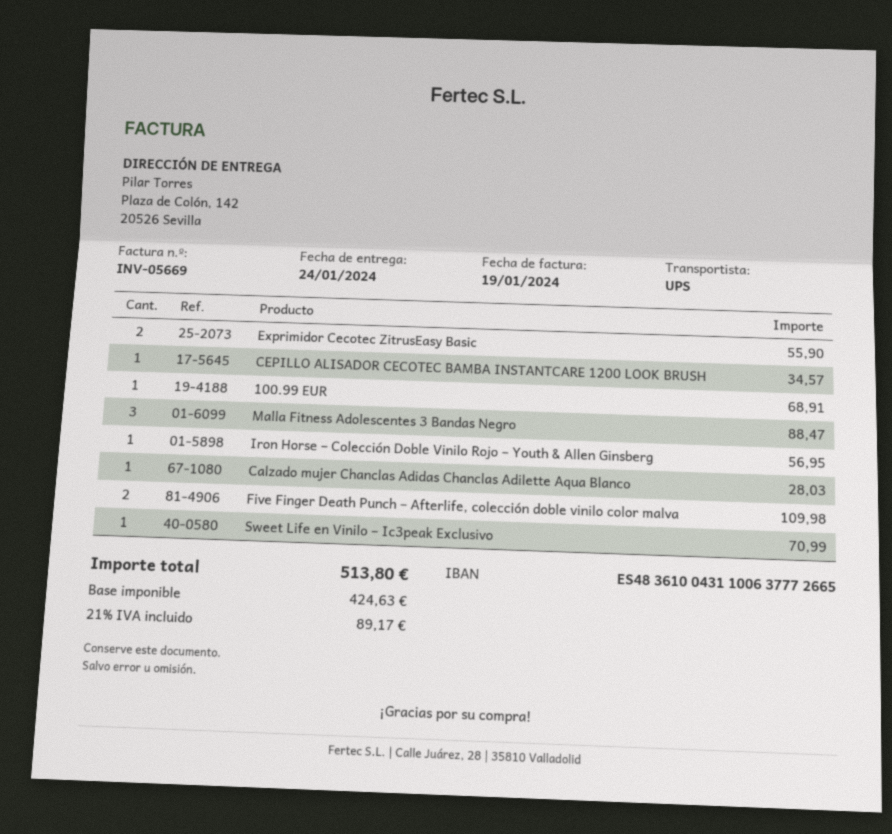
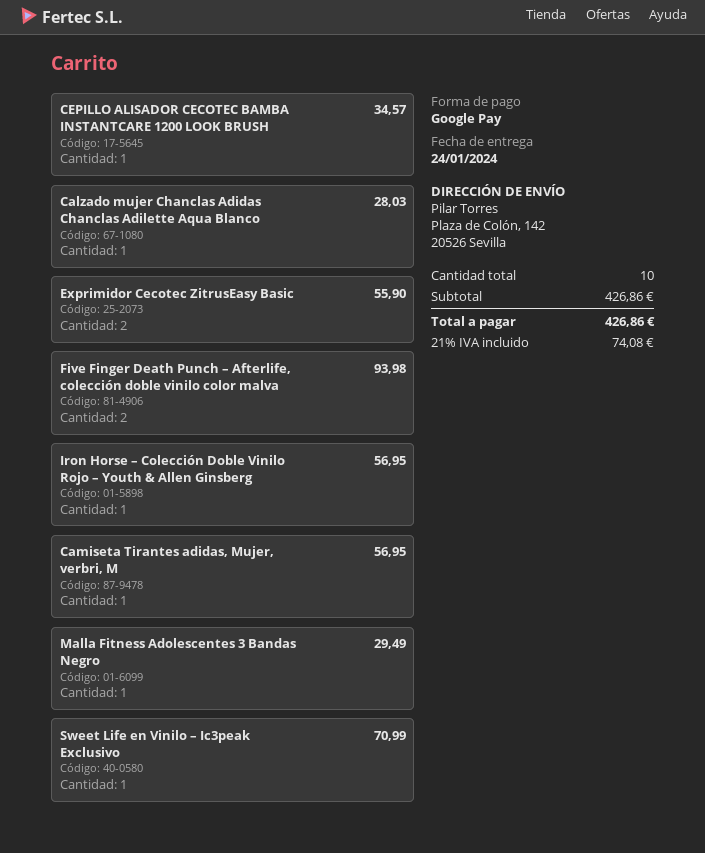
100.99 EUR: 1 for 68.91 -> none
Malla Fitness Adolescentes 3 Bandas Negro: 3 for 88.47 -> 1 for 29.49
Five Finger Death Punch – Afterlife, colección doble vinilo color malva: 2 for 109.98 -> 2 for 93.98
Camiseta Tirantes adidas, Mujer, verbri, M: none -> 1 for 56.95
tax: 21% = 89.17 -> 21% = 74.08
total: 513.80 -> 426.86

